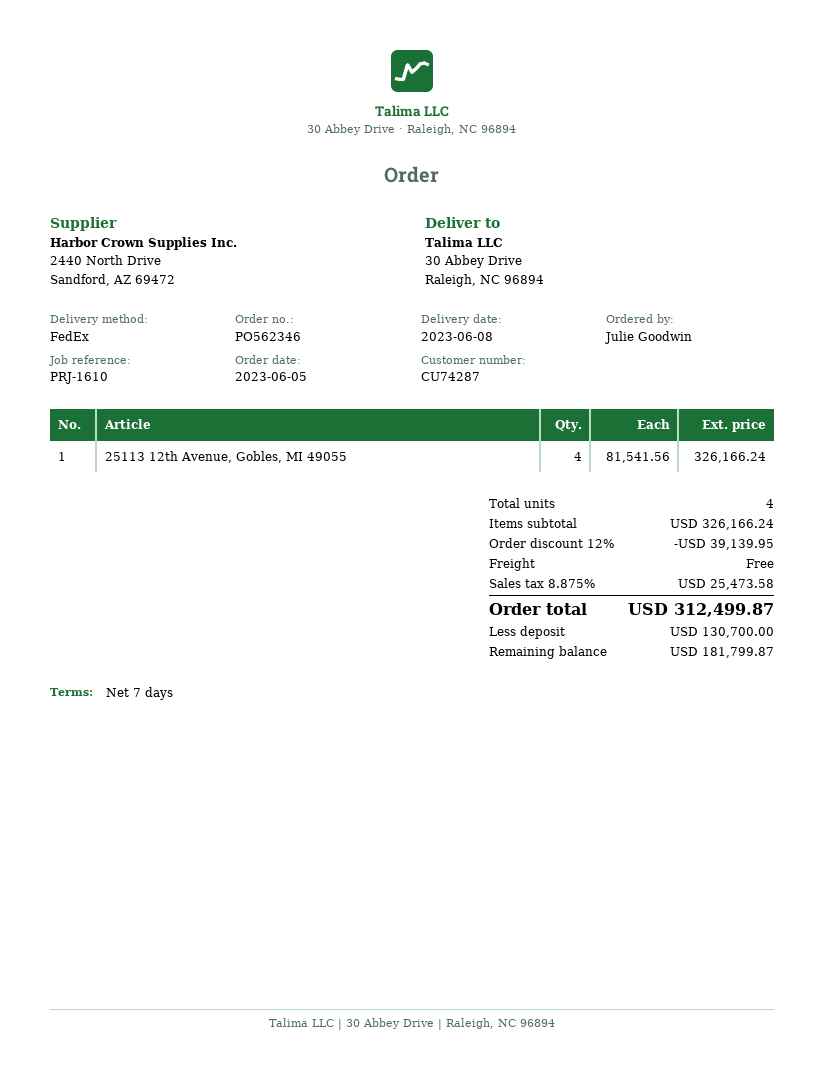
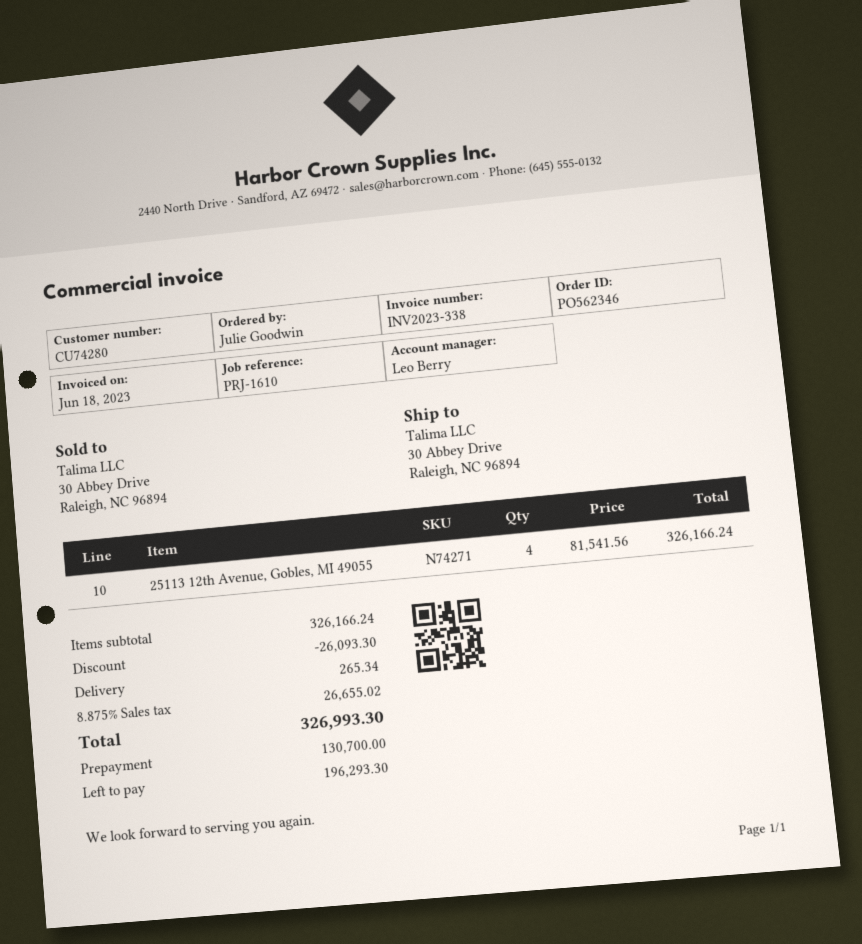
customer number: CU74287 -> CU74280
discount: 39139.95 -> 26093.30
shipping: 0.00 -> 265.34
tax: 8.875% = 25473.58 -> 8.875% = 26655.02
total: 312499.87 -> 326993.30
balance: 181799.87 -> 196293.30

